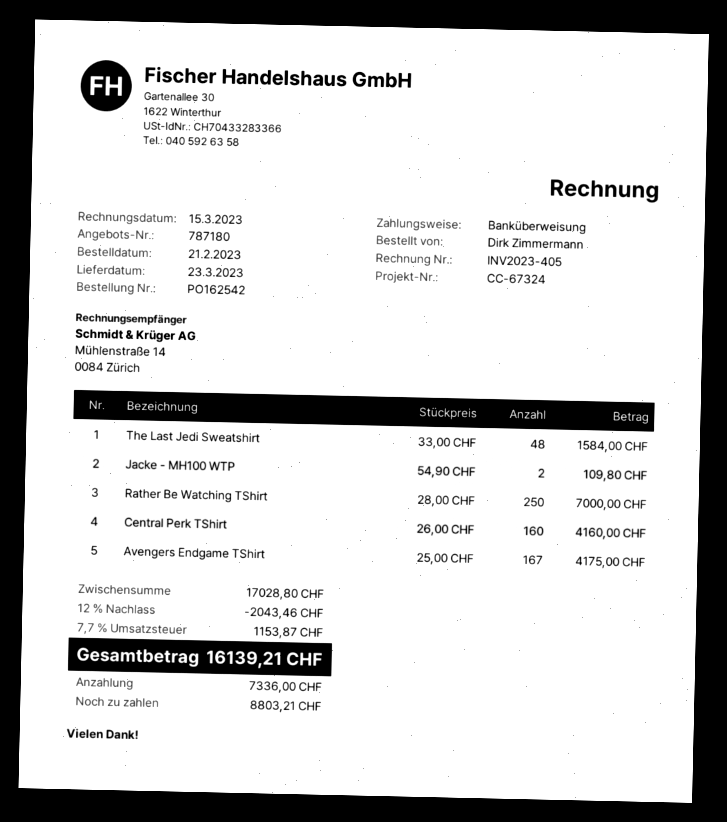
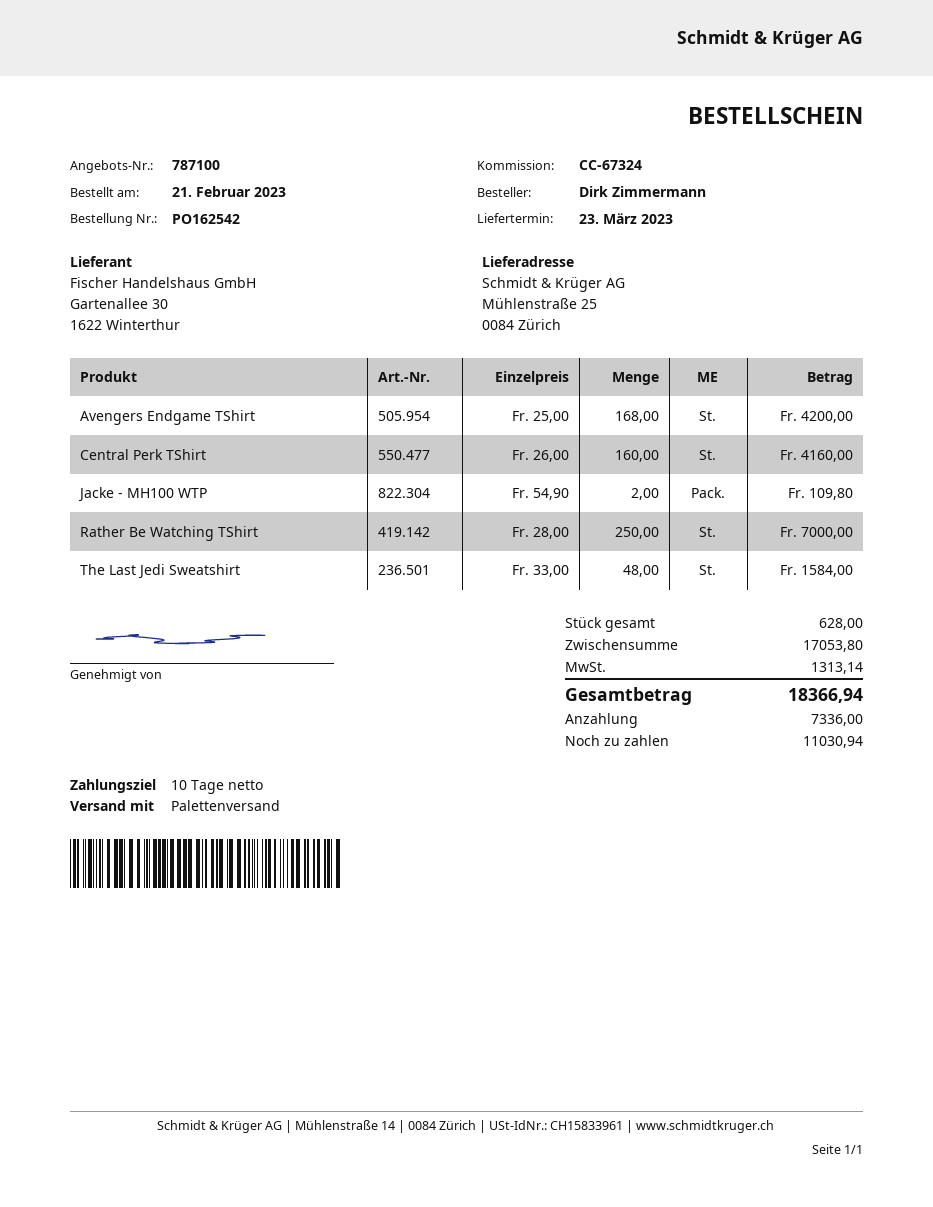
quote number: 787180 -> 787100
Avengers Endgame TShirt: 167 x 25.00 = 4175.00 -> 168 x 25.00 = 4200.00
subtotal: 17028.80 -> 17053.80
discount: 12% = 2043.46 -> none
tax: 1153.87 -> 1313.14
total: 16139.21 -> 18366.94
balance: 8803.21 -> 11030.94

